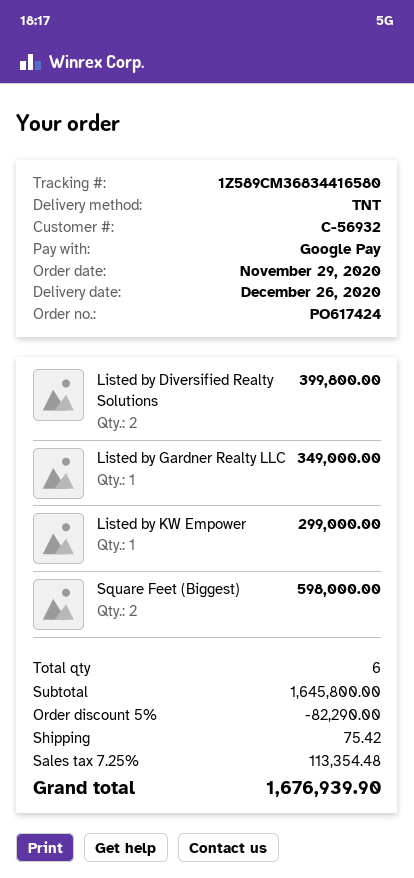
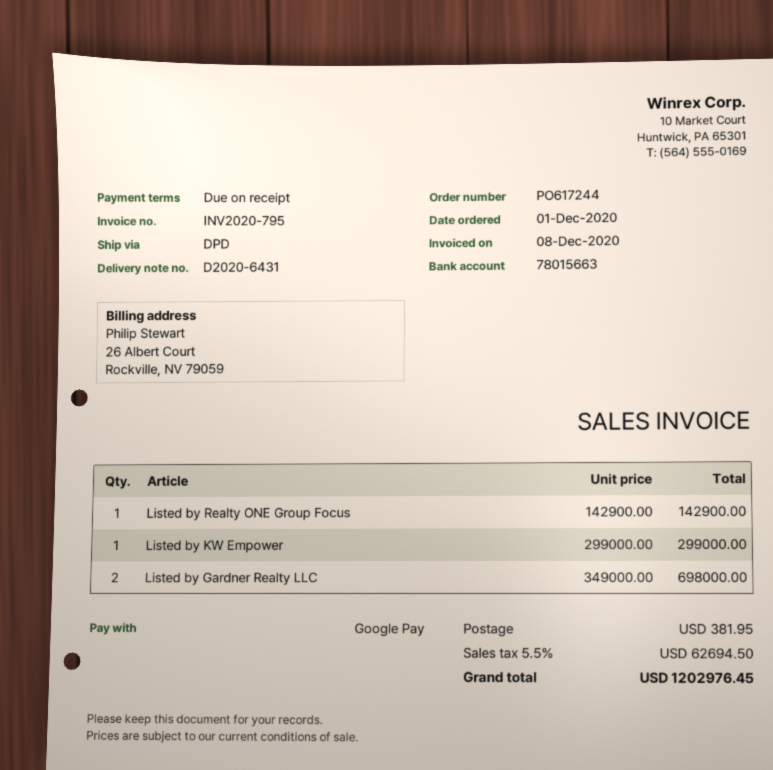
order number: PO617424 -> PO617244
order date: 2020-11-29 -> 2020-12-01
shipping method: TNT -> DPD
Listed by Diversified Realty Solutions: 2 for 399800.00 -> none
Listed by Gardner Realty LLC: 1 for 349000.00 -> 2 for 698000.00
Square Feet (Biggest): 2 for 598000.00 -> none
Listed by Realty ONE Group Focus: none -> 1 for 142900.00
discount: 5% = 82290.00 -> none
shipping: 75.42 -> 381.95
tax: 7.25% = 113354.48 -> 5.5% = 62694.50
total: 1676939.90 -> 1202976.45

